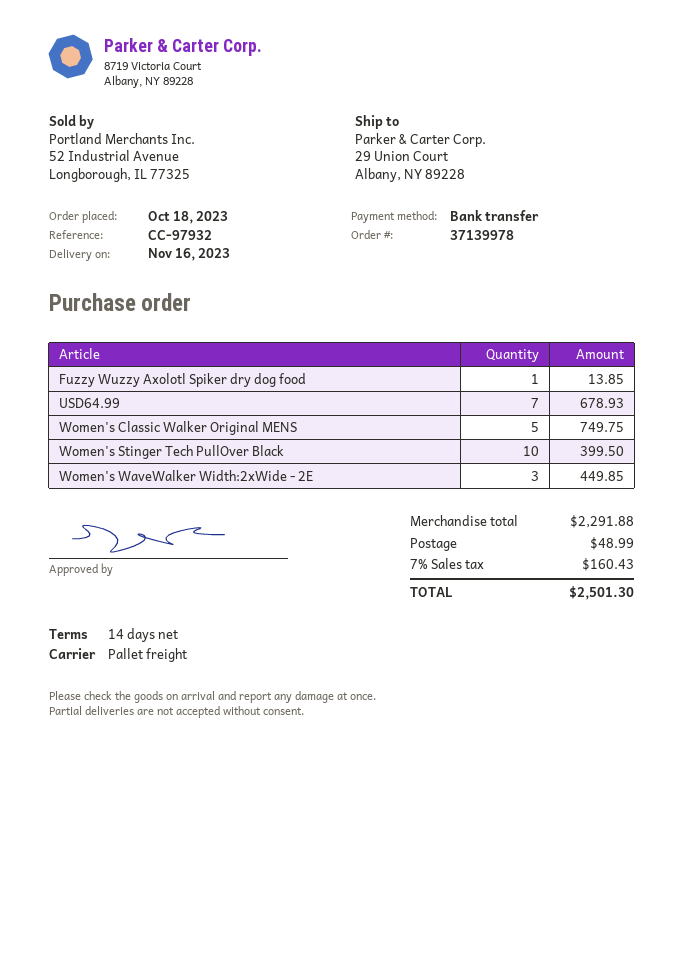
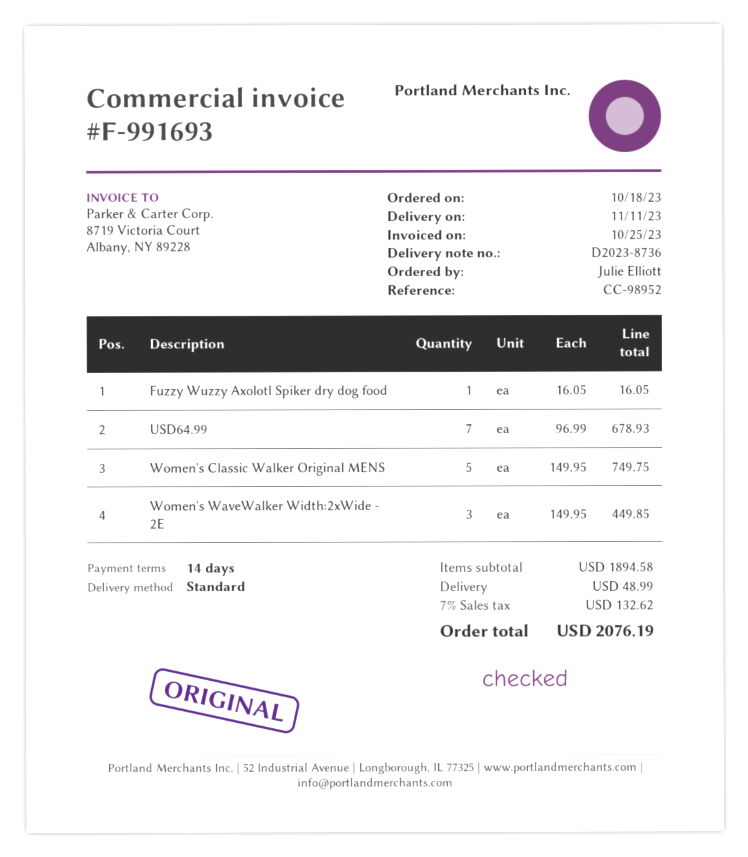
delivery date: 2023-11-16 -> 2023-11-11
reference: CC-97932 -> CC-98952
shipping method: pallet freight -> standard
Fuzzy Wuzzy Axolotl Spiker dry dog food: 1 for 13.85 -> 1 for 16.05
Women's Stinger Tech PullOver Black: 10 for 399.50 -> none
subtotal: 2291.88 -> 1894.58
tax: 7% = 160.43 -> 7% = 132.62
total: 2501.30 -> 2076.19

